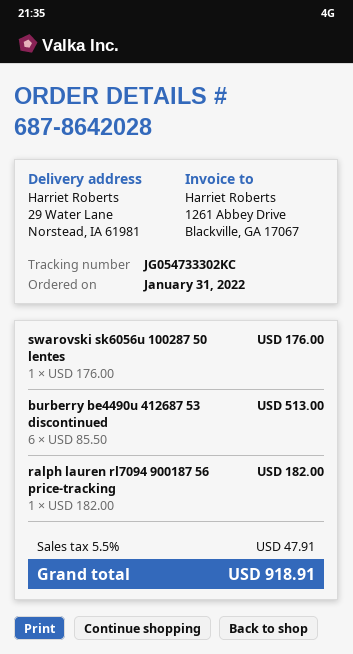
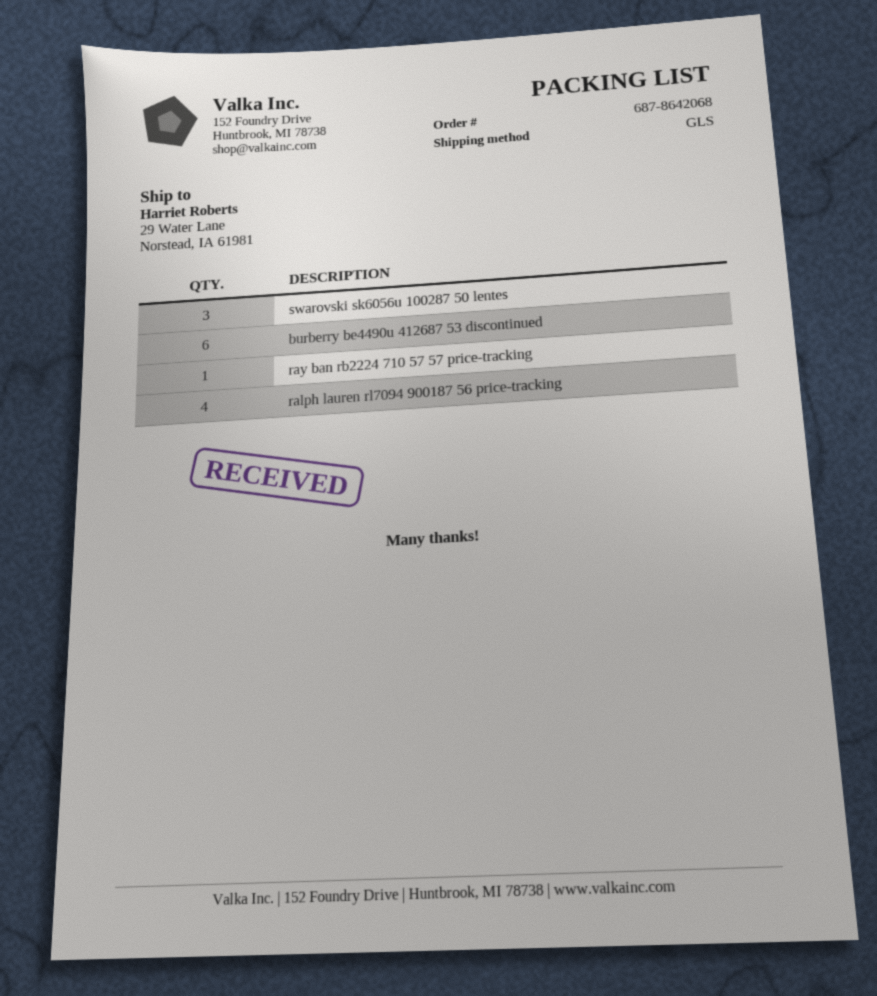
order number: 687-8642028 -> 687-8642068
swarovski sk6056u 100287 50 lentes: 1 -> 3
ralph lauren rl7094 900187 56 price-tracking: 1 -> 4
ray ban rb2224 710 57 57 price-tracking: none -> 1

